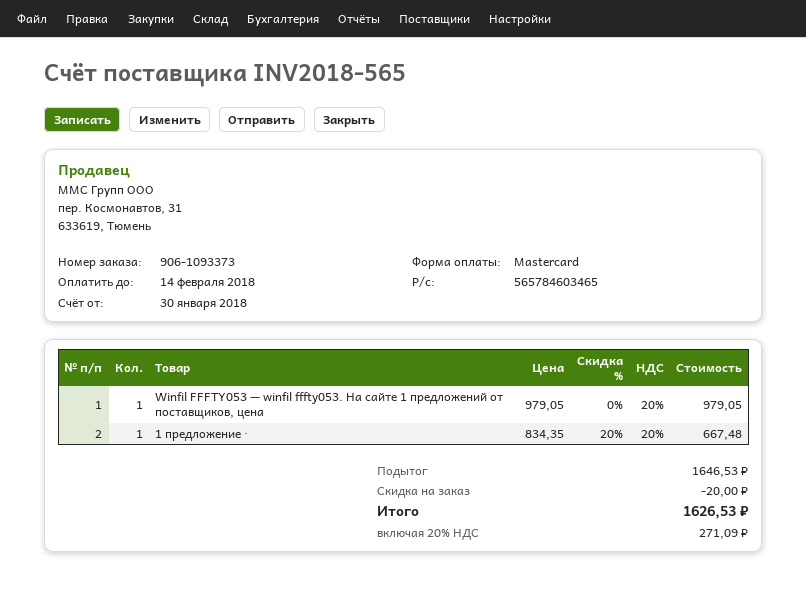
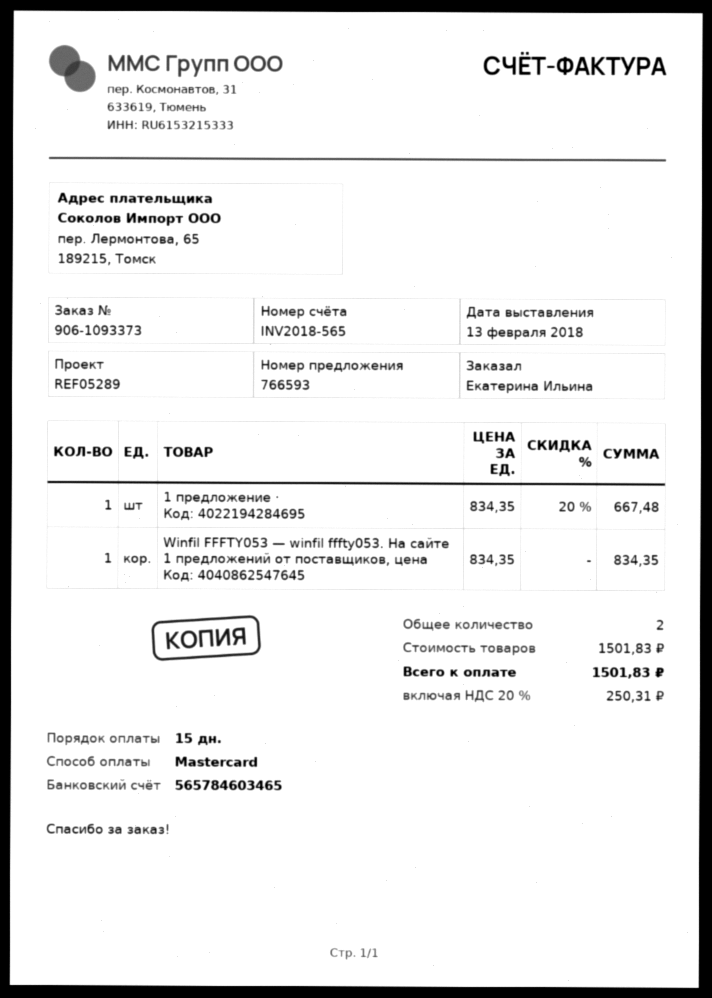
invoice date: 2018-01-30 -> 2018-02-13
Winfil FFFTY053 — winfil fffty053. На сайте 1 предложений от поставщиков, цена: 1 x 979.05 = 979.05 -> 1 x 834.35 = 834.35
subtotal: 1646.53 -> 1501.83
discount: 20.00 -> none
tax: 20% = 271.09 -> 20% = 250.31
total: 1626.53 -> 1501.83

